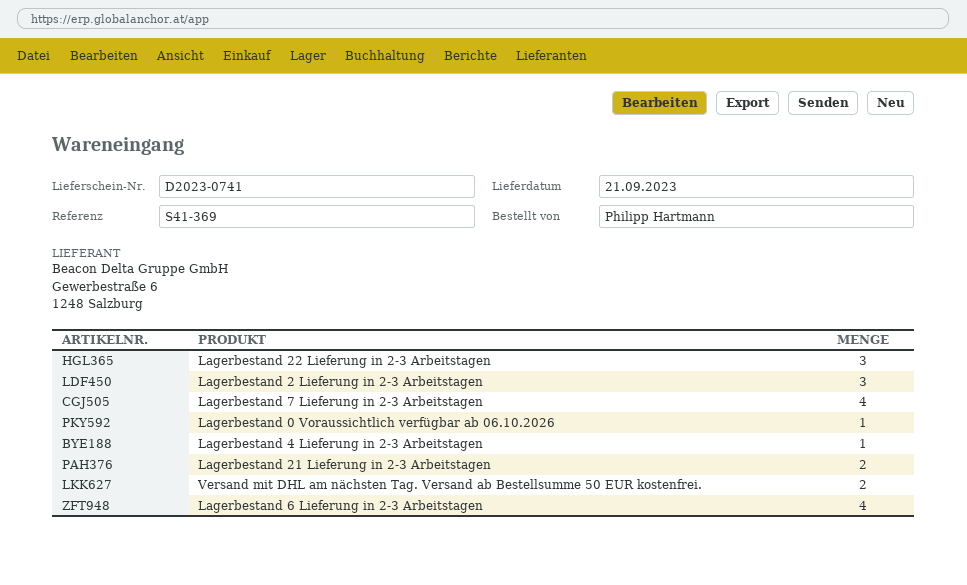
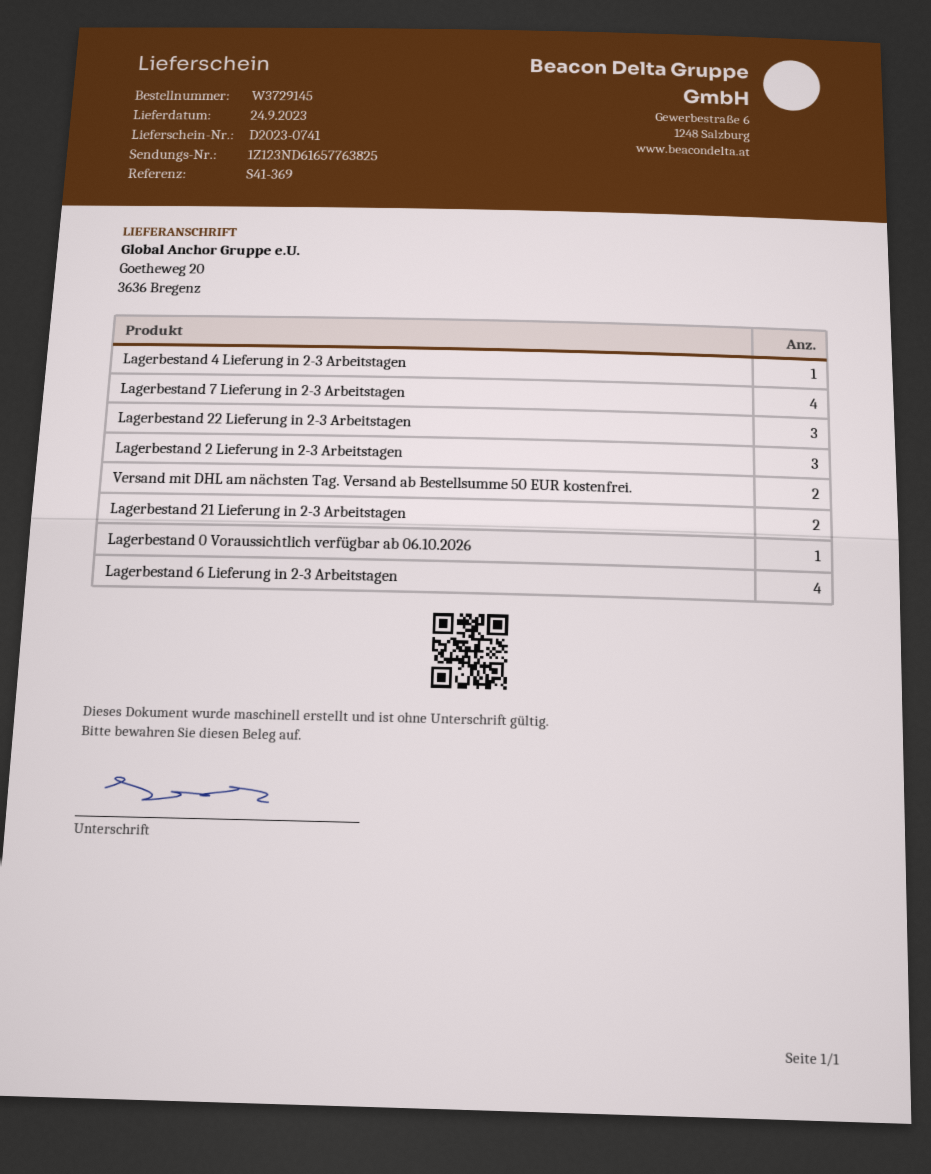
delivery date: 2023-09-21 -> 2023-09-24

